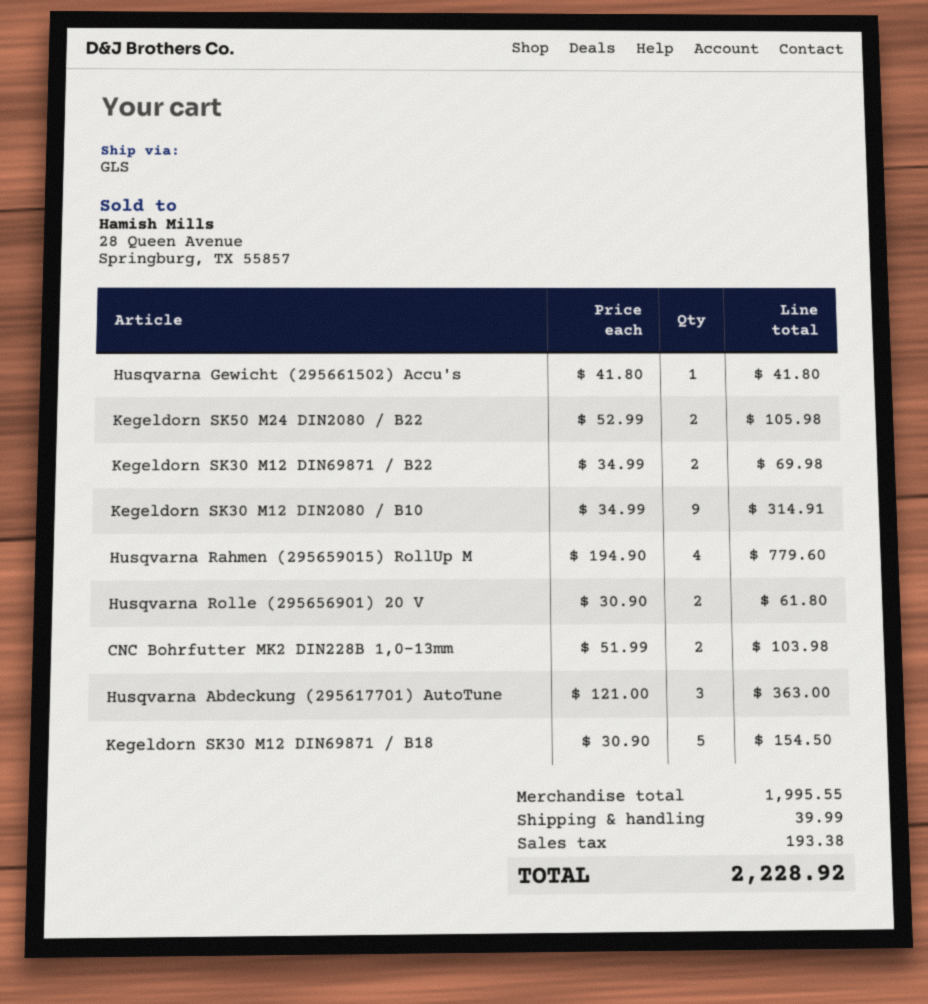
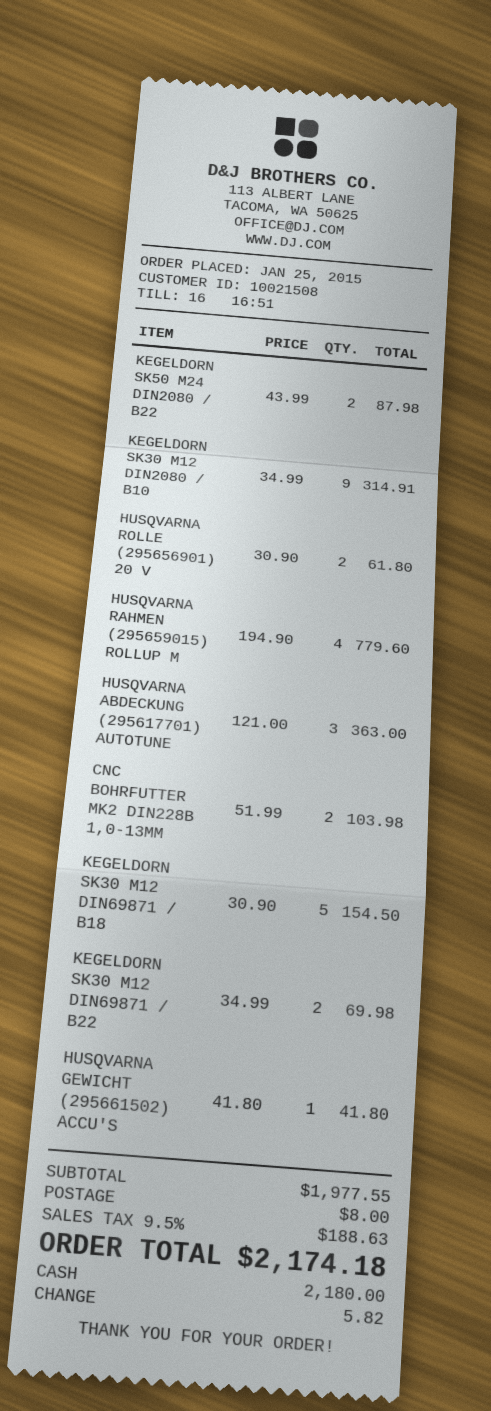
Kegeldorn SK50 M24 DIN2080 / B22: 2 x 52.99 = 105.98 -> 2 x 43.99 = 87.98
subtotal: 1995.55 -> 1977.55
shipping: 39.99 -> 8.00
tax: 193.38 -> 188.63
total: 2228.92 -> 2174.18

